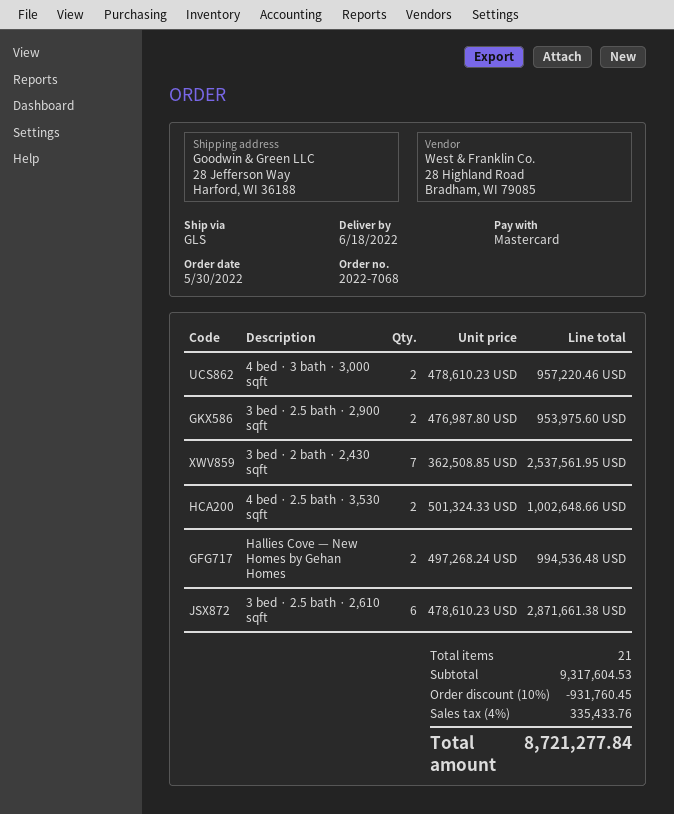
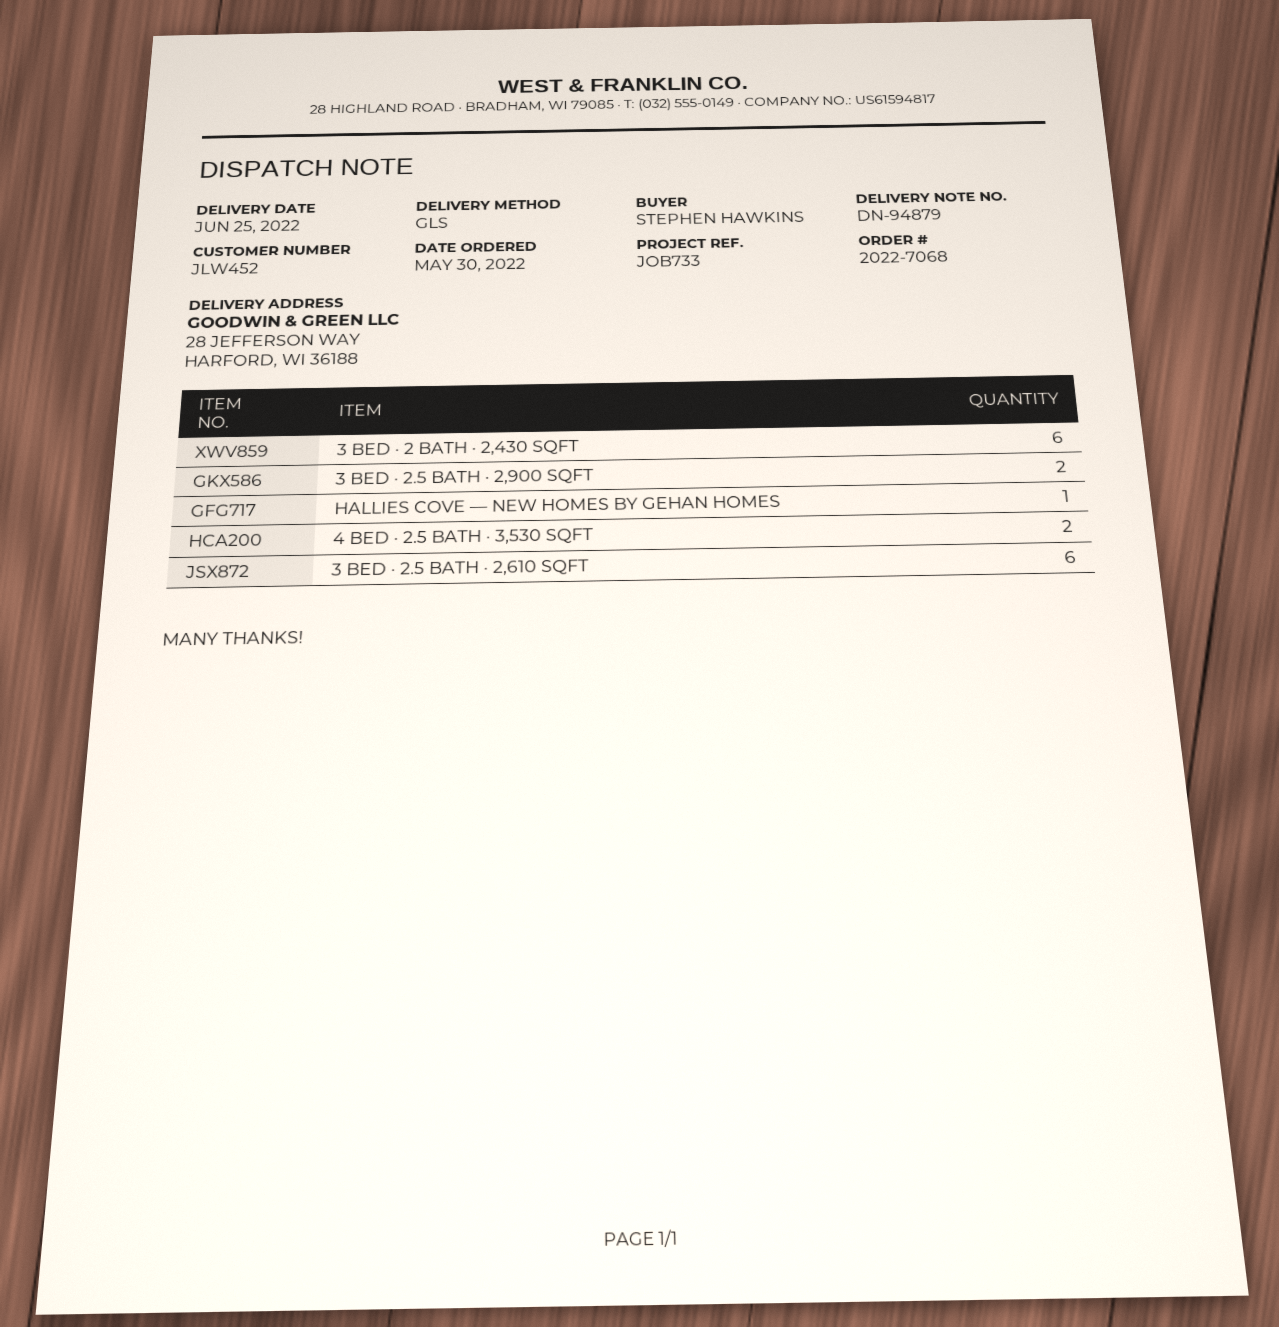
delivery date: 2022-06-18 -> 2022-06-25
4 bed · 3 bath · 3,000 sqft: 2 -> none
3 bed · 2 bath · 2,430 sqft: 7 -> 6
Hallies Cove — New Homes by Gehan Homes: 2 -> 1

